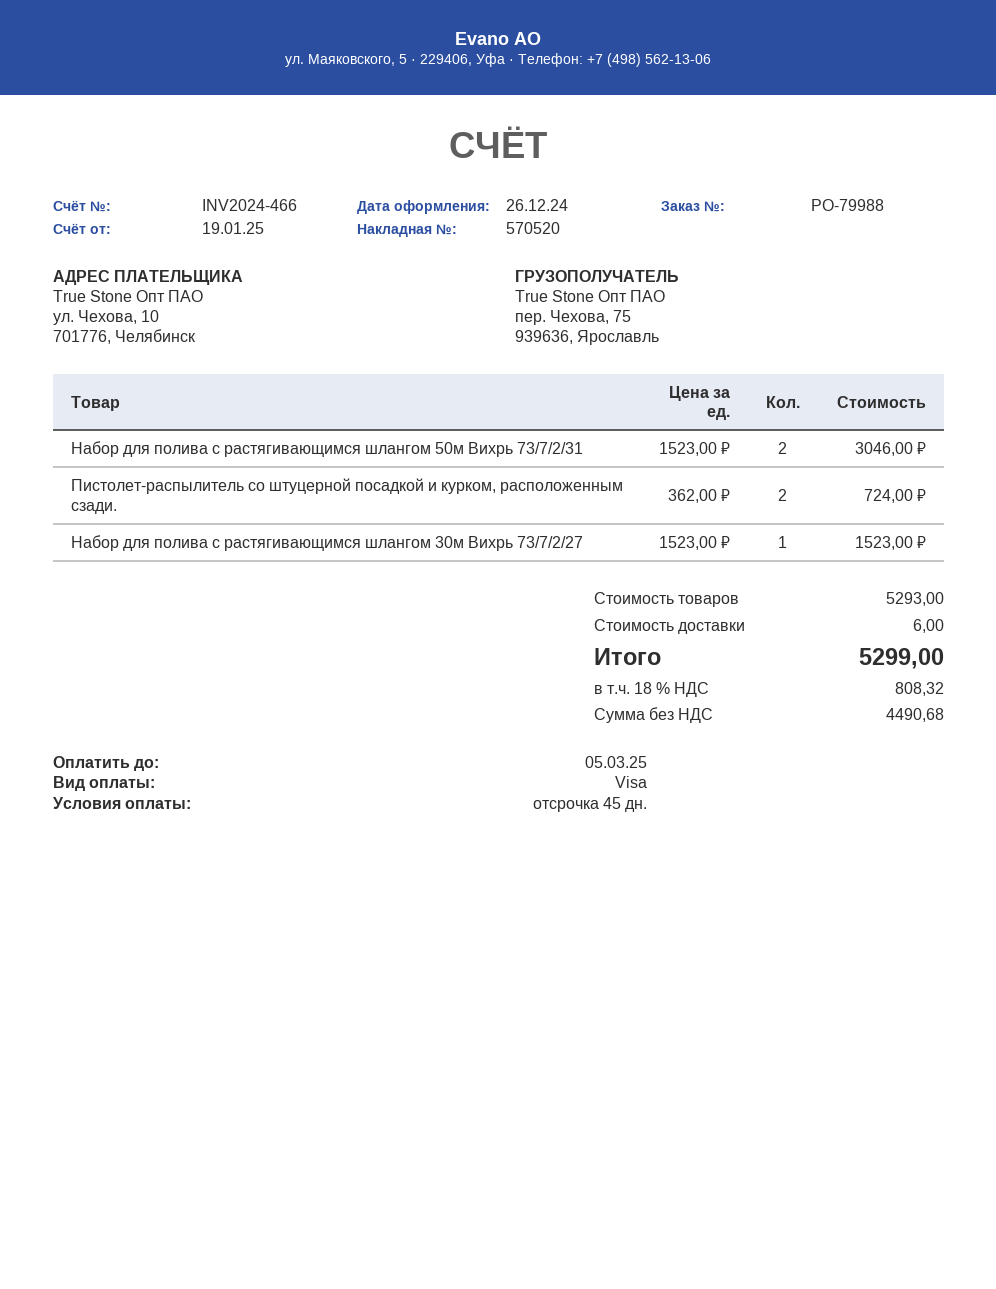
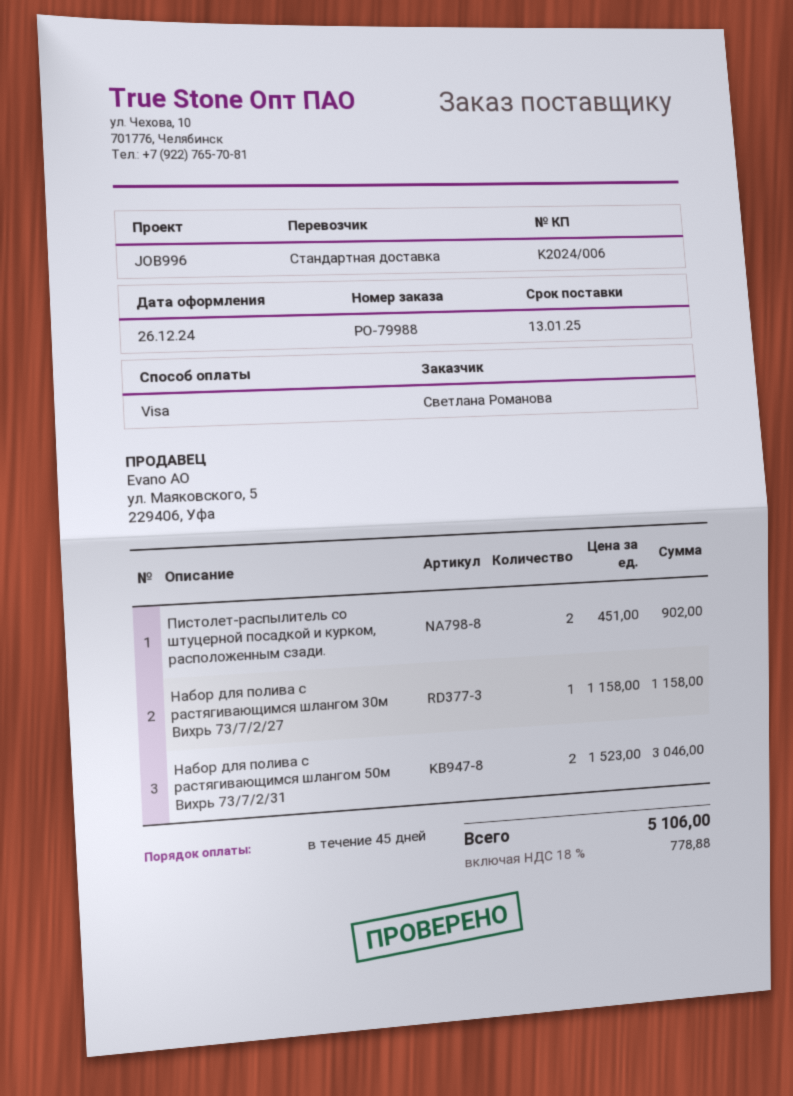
Пистолет-распылитель со штуцерной посадкой и курком, расположенным сзади.: 2 x 362.00 = 724.00 -> 2 x 451.00 = 902.00
Набор для полива с растягивающимся шлангом 30м Вихрь 73/7/2/27: 1 x 1523.00 = 1523.00 -> 1 x 1158.00 = 1158.00
shipping: 6.00 -> none
tax: 18% = 808.32 -> 18% = 778.88
total: 5299.00 -> 5106.00

